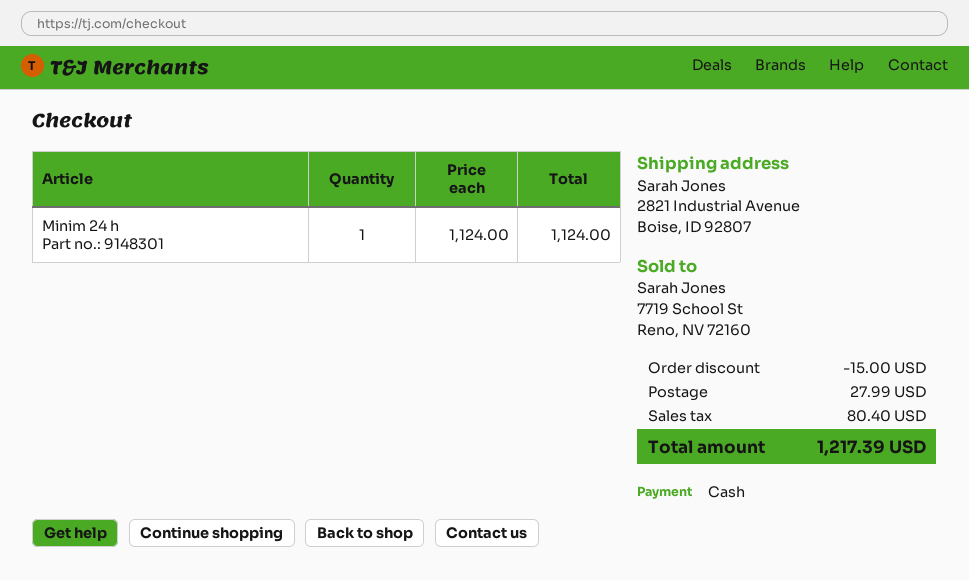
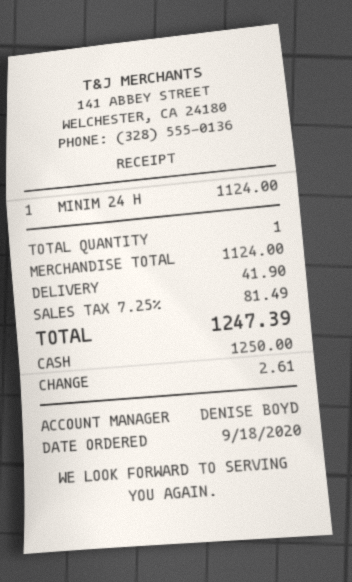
discount: 15.00 -> none
shipping: 27.99 -> 41.90
tax: 80.40 -> 81.49
total: 1217.39 -> 1247.39

